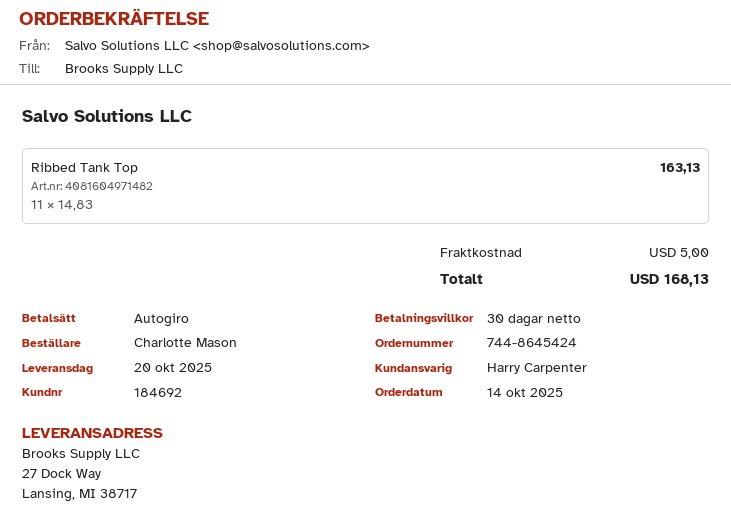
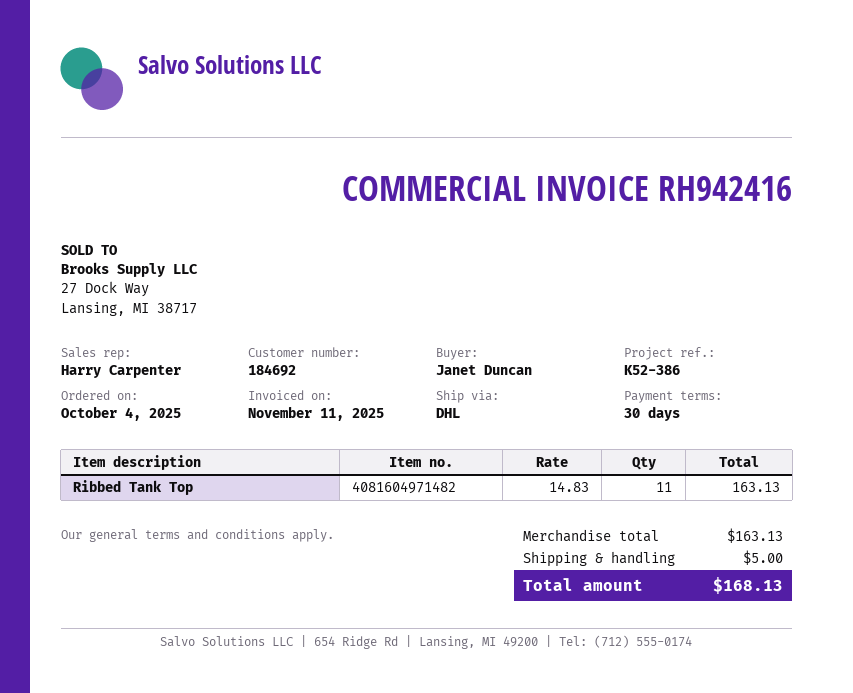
order date: 2025-10-14 -> 2025-10-04
ordered by: Charlotte Mason -> Janet Duncan

